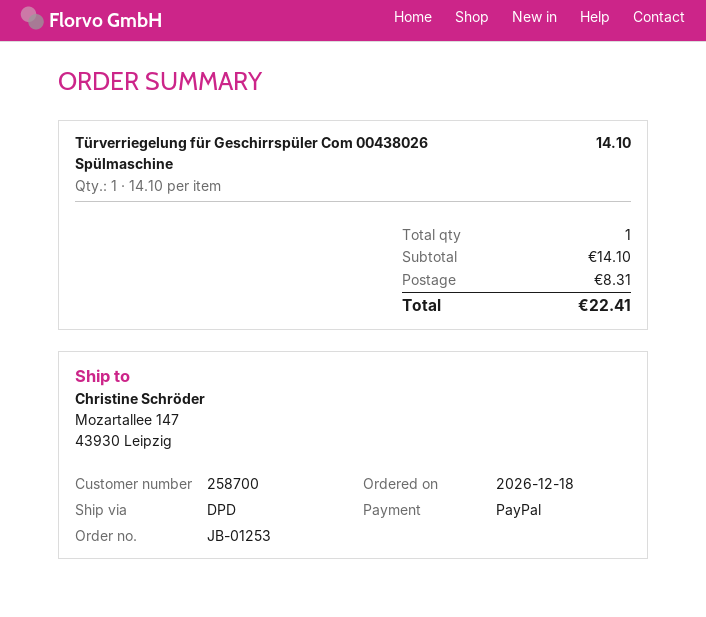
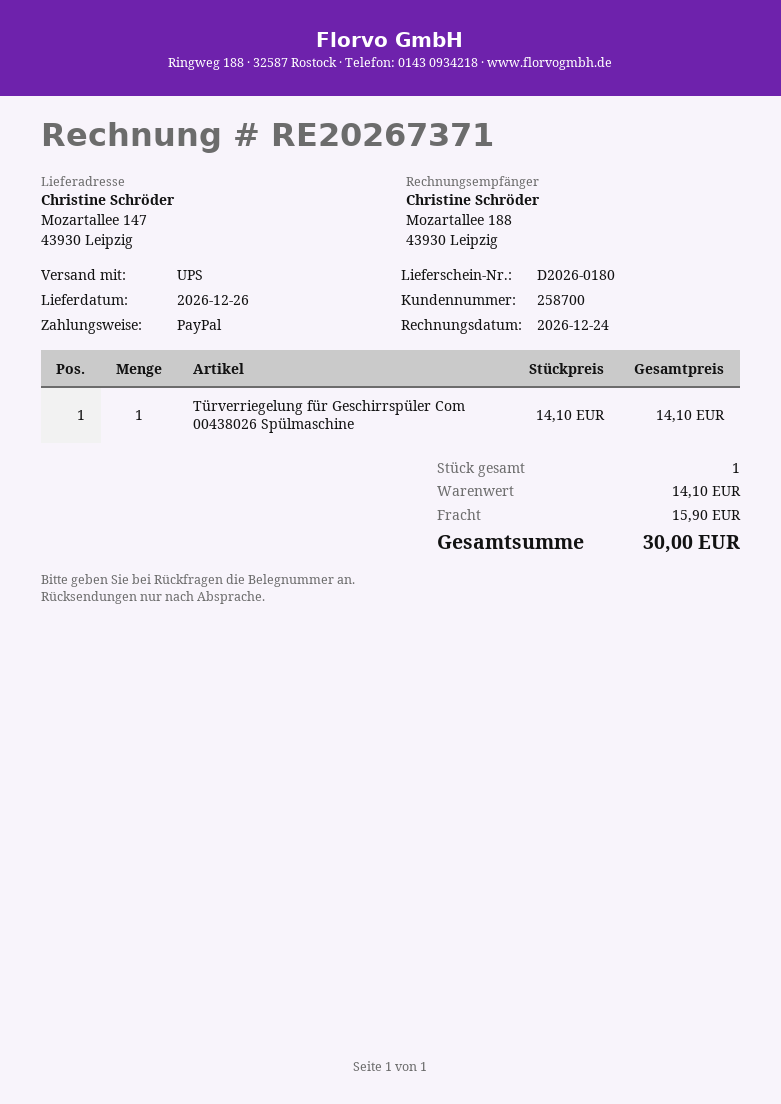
shipping method: DPD -> UPS
shipping: 8.31 -> 15.90
total: 22.41 -> 30.00

